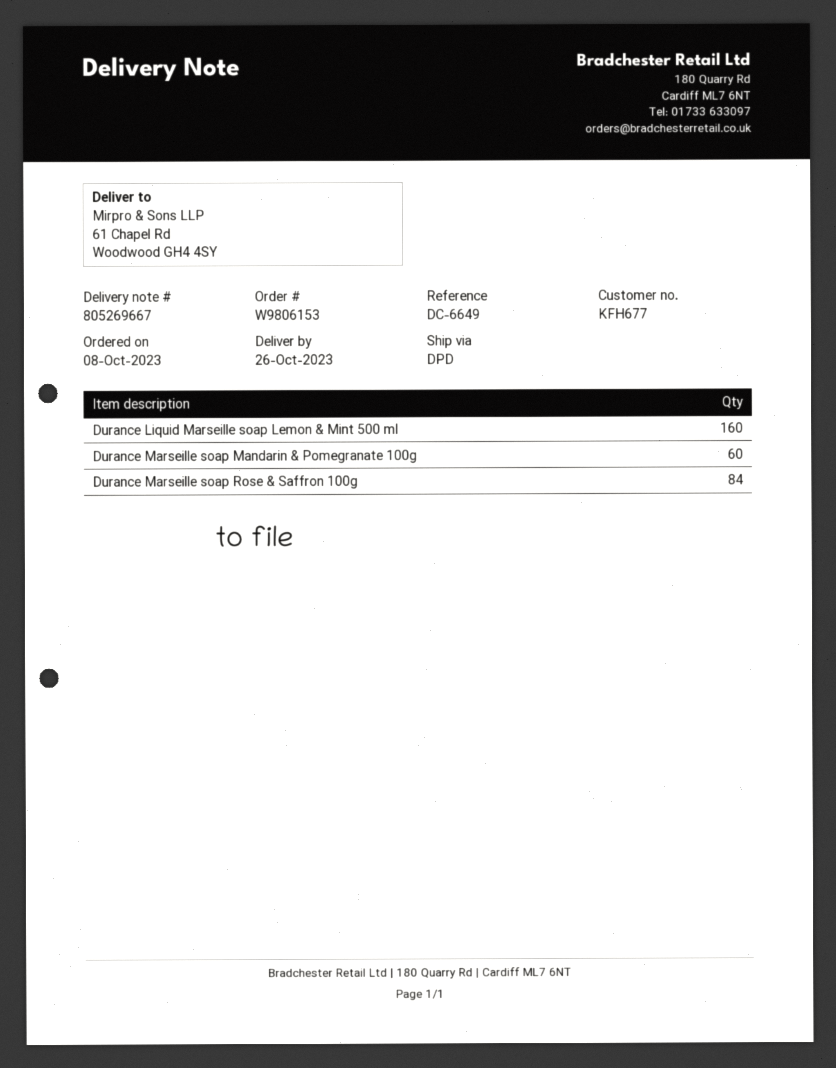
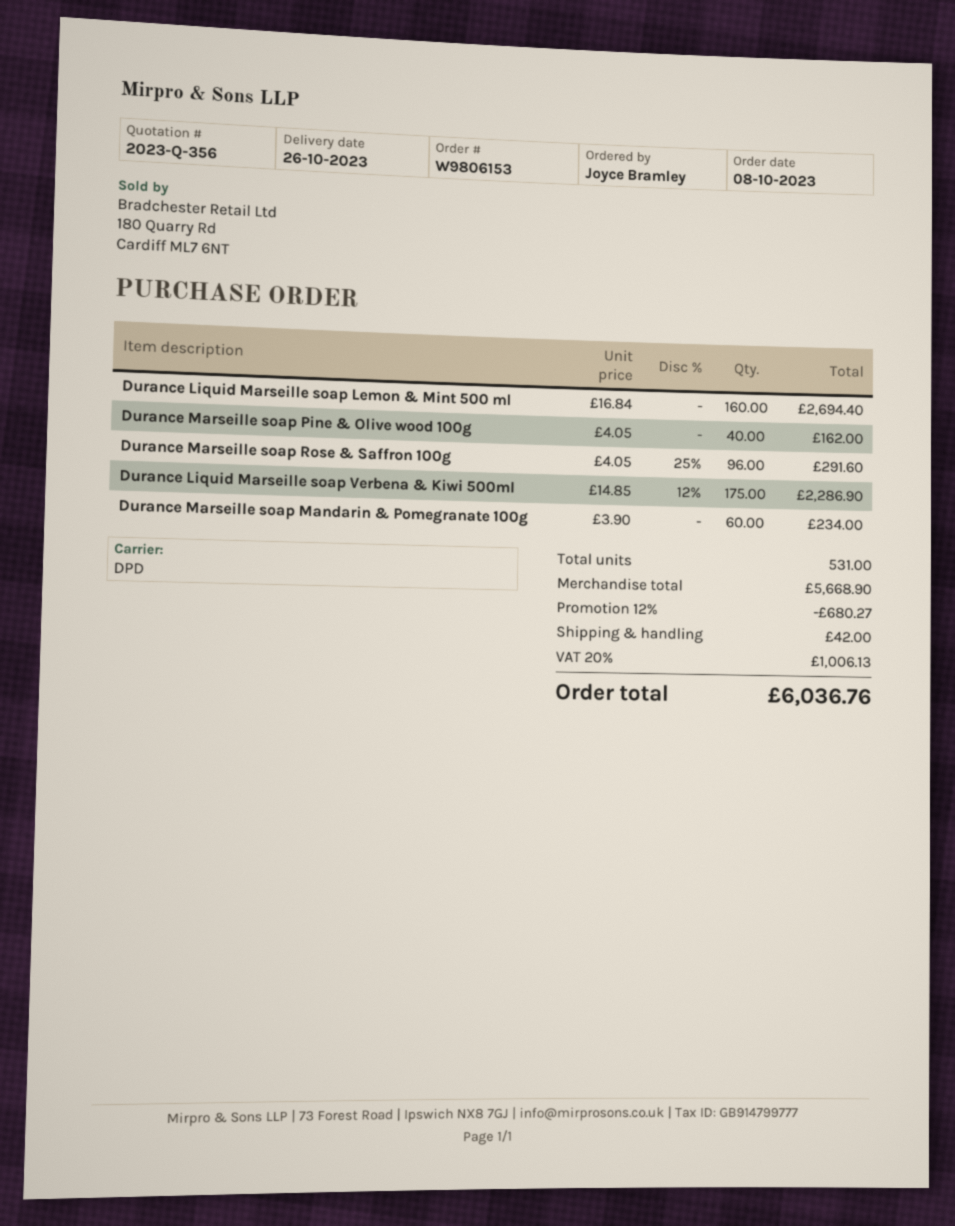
Durance Marseille soap Rose & Saffron 100g: 84 -> 96
Durance Marseille soap Pine & Olive wood 100g: none -> 40
Durance Liquid Marseille soap Verbena & Kiwi 500ml: none -> 175

